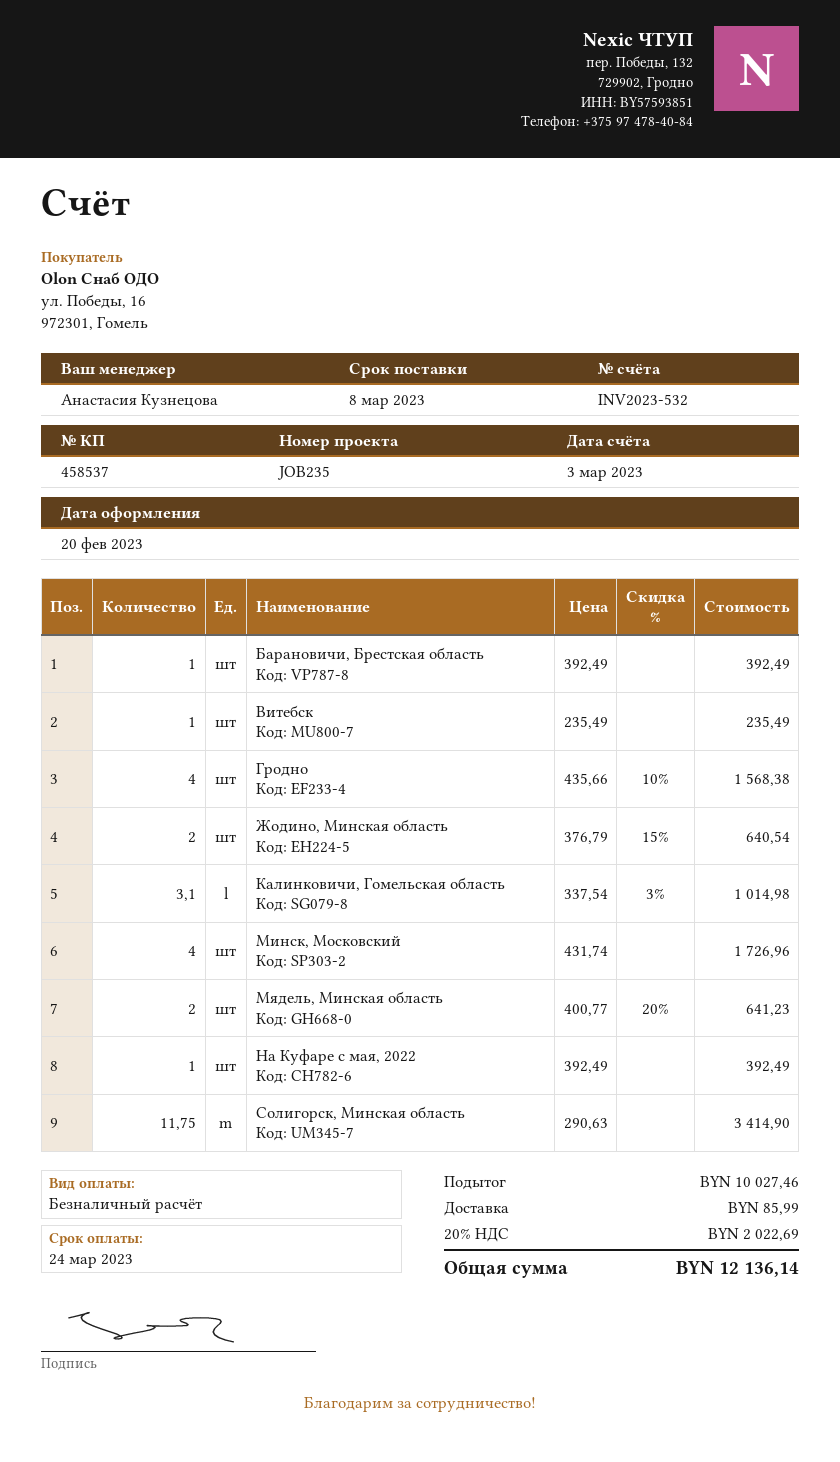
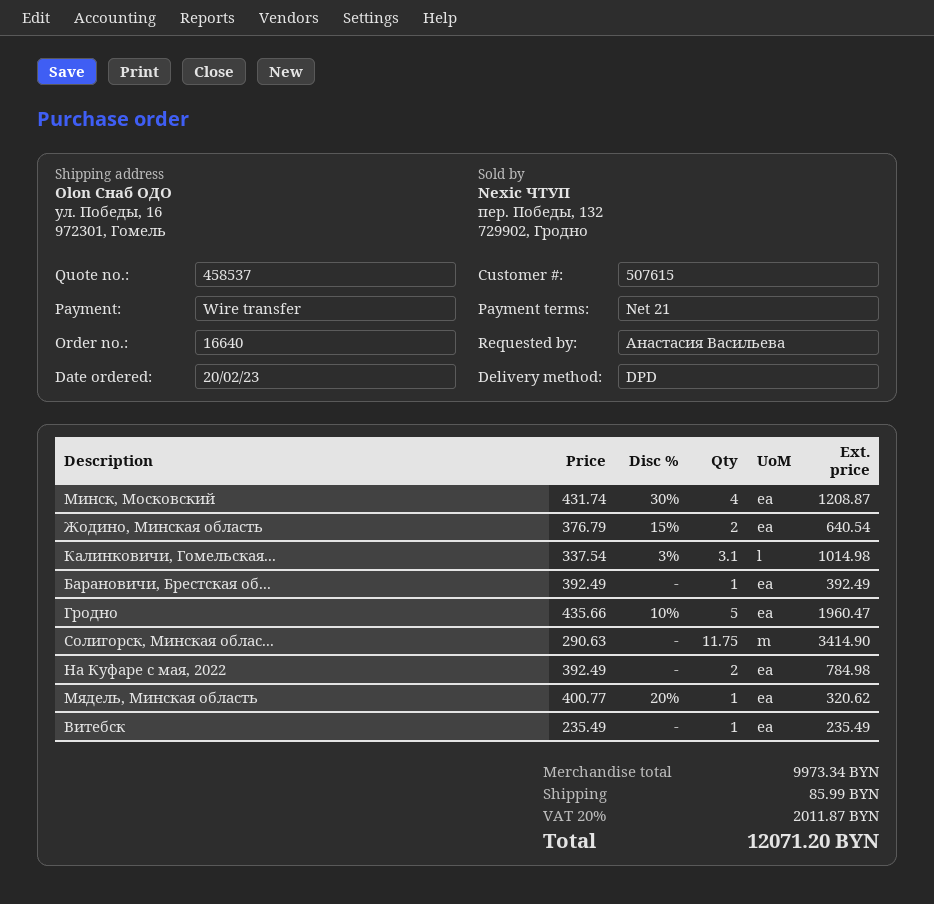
Гродно: 4 x 435.66 - 10% = 1568.38 -> 5 x 435.66 - 10% = 1960.47
Минск, Московский: 4 x 431.74 = 1726.96 -> 4 x 431.74 - 30% = 1208.87
Мядель, Минская область: 2 x 400.77 - 20% = 641.23 -> 1 x 400.77 - 20% = 320.62
На Куфаре с мая, 2022: 1 x 392.49 = 392.49 -> 2 x 392.49 = 784.98
subtotal: 10027.46 -> 9973.34
tax: 20% = 2022.69 -> 20% = 2011.87
total: 12136.14 -> 12071.20

